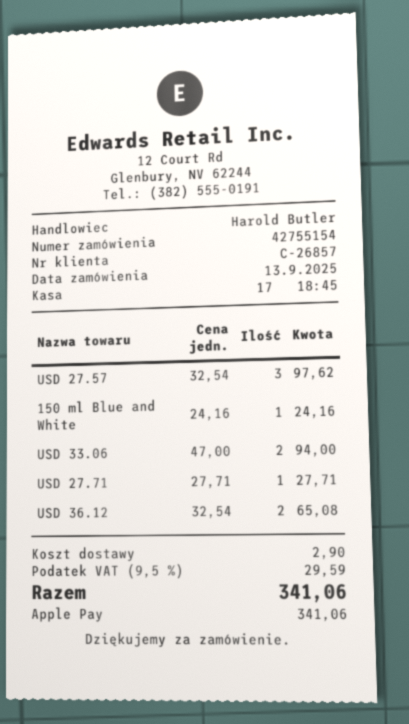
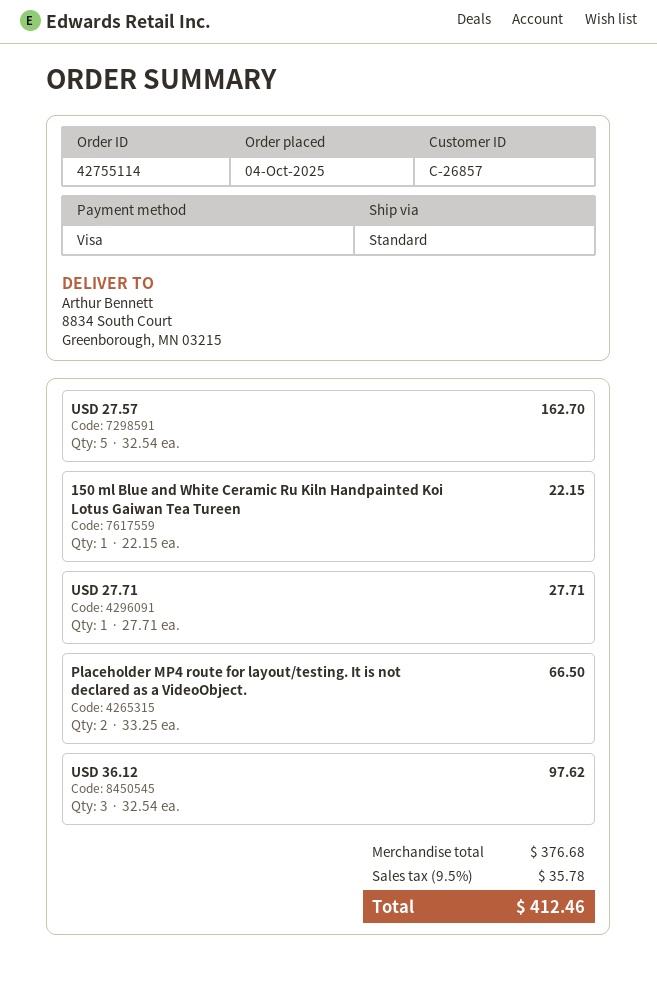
order number: 42755154 -> 42755114
order date: 2025-09-13 -> 2025-10-04
payment method: Apple Pay -> Visa
USD 27.57: 3 x 32.54 = 97.62 -> 5 x 32.54 = 162.70
150 ml Blue and White: 1 x 24.16 = 24.16 -> 1 x 22.15 = 22.15
USD 33.06: 2 x 47.00 = 94.00 -> none
USD 36.12: 2 x 32.54 = 65.08 -> 3 x 32.54 = 97.62
Placeholder MP4 route for layout/testing. It is not declared as a VideoObject.: none -> 2 x 33.25 = 66.50
shipping: 2.90 -> none
tax: 9.5% = 29.59 -> 9.5% = 35.78
total: 341.06 -> 412.46

